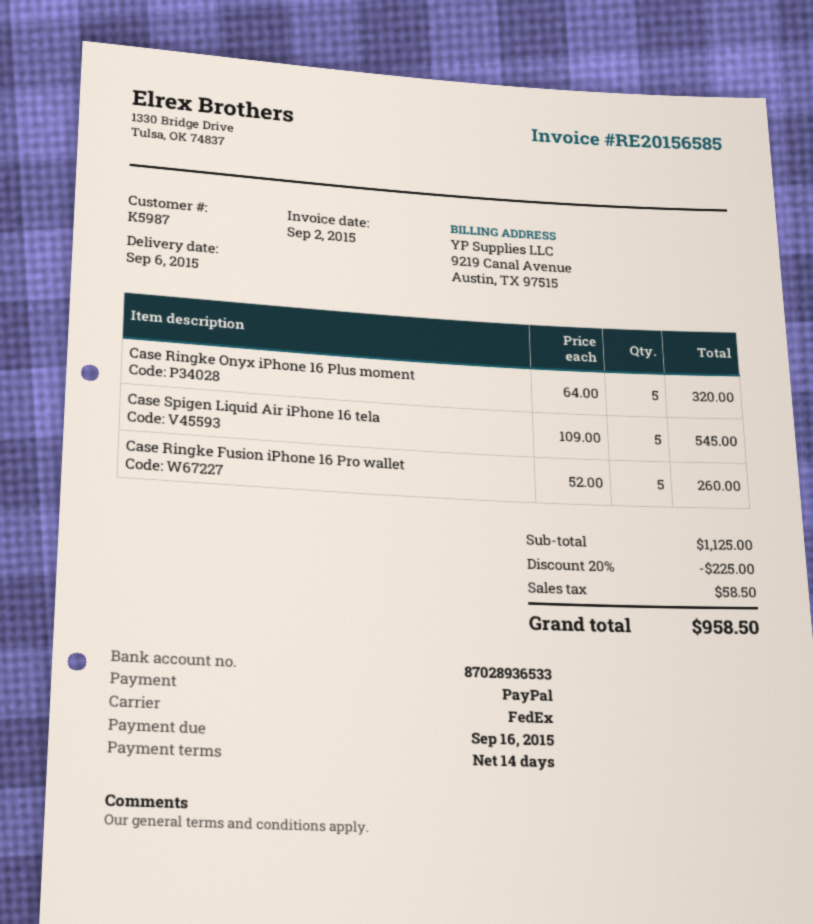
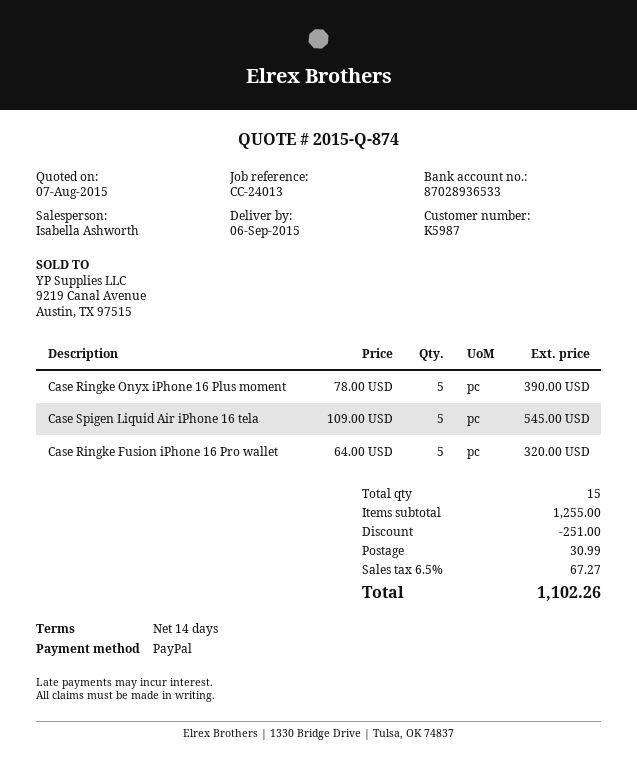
Case Ringke Onyx iPhone 16 Plus moment: 5 x 64.00 = 320.00 -> 5 x 78.00 = 390.00
Case Ringke Fusion iPhone 16 Pro wallet: 5 x 52.00 = 260.00 -> 5 x 64.00 = 320.00
subtotal: 1125.00 -> 1255.00
discount: 225.00 -> 251.00
shipping: none -> 30.99
tax: 58.50 -> 67.27
total: 958.50 -> 1102.26

